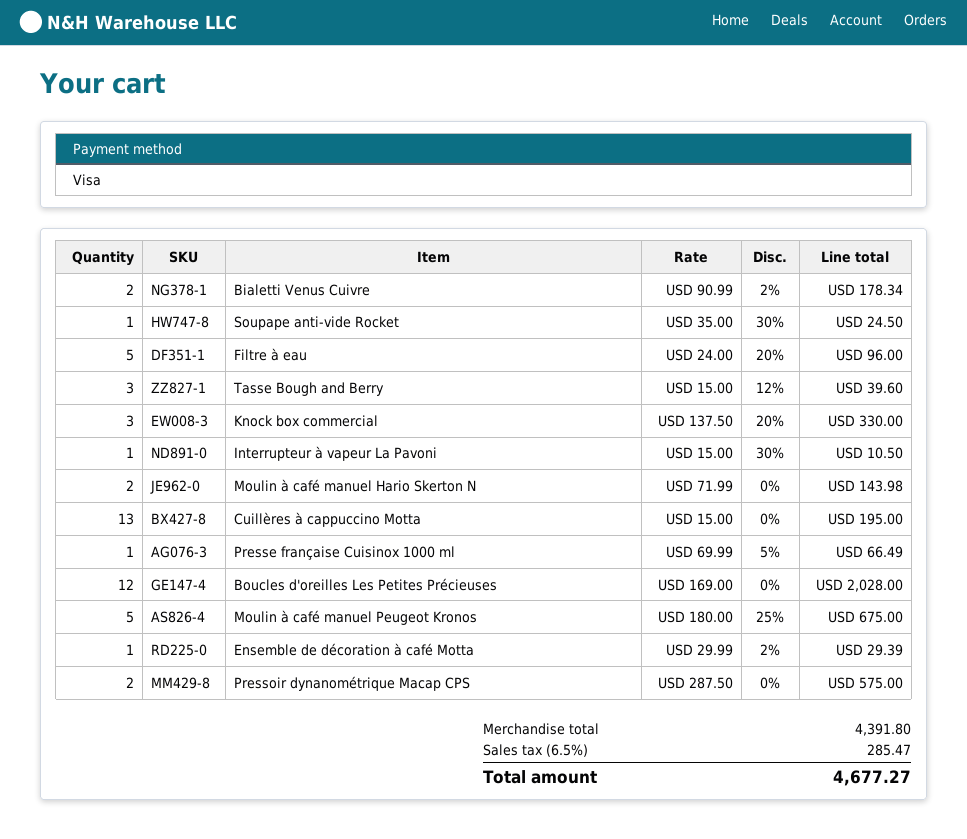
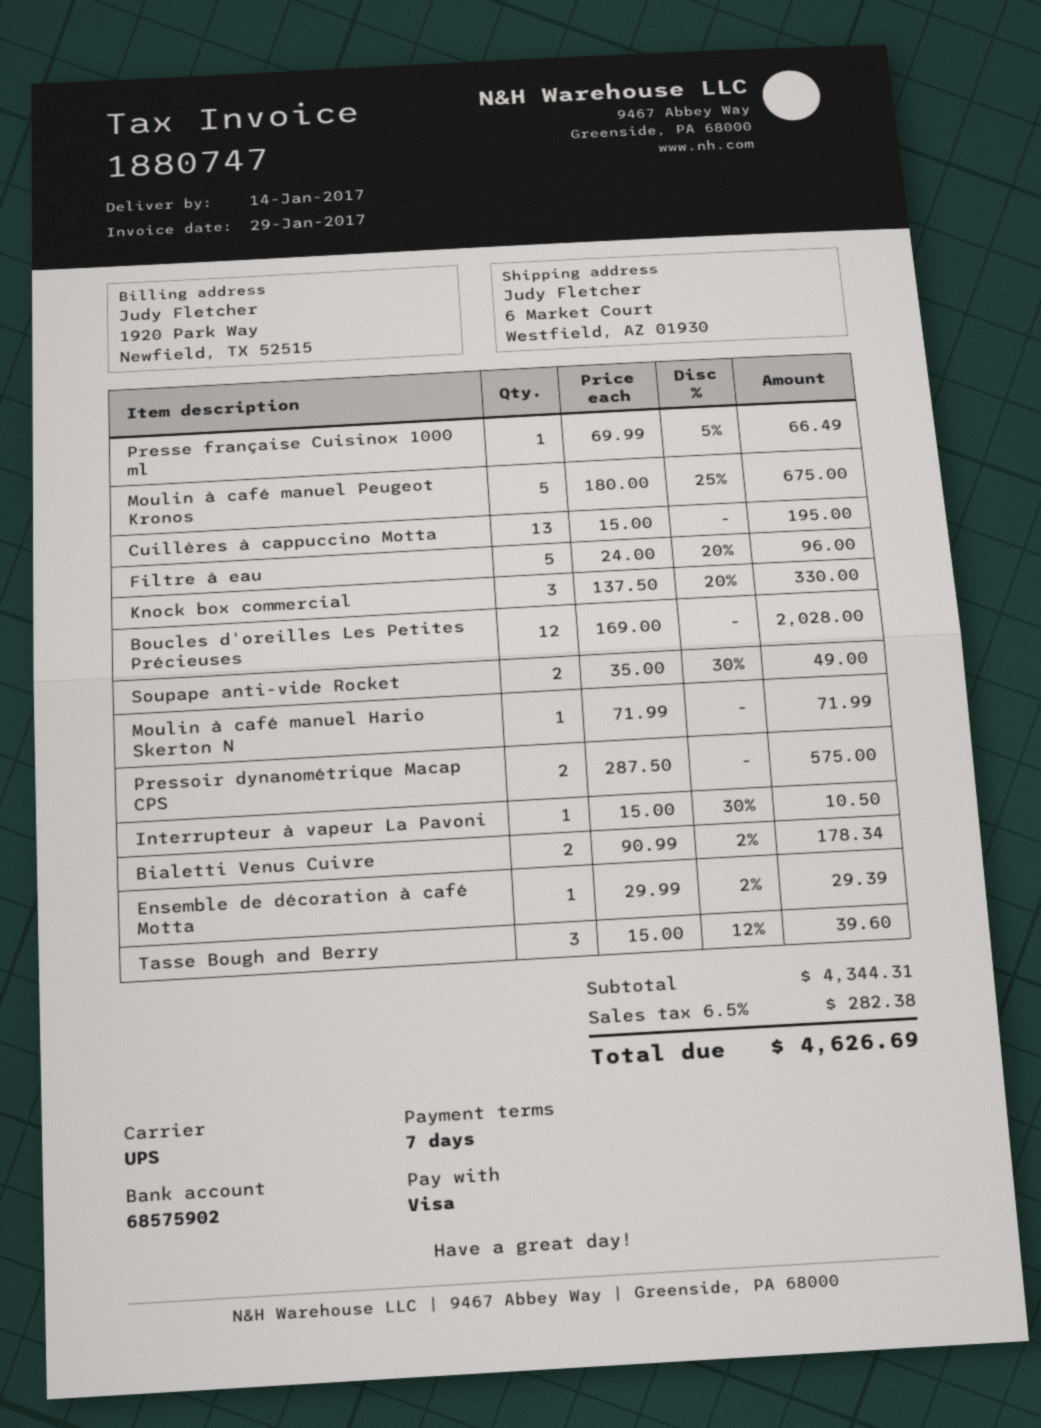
Soupape anti-vide Rocket: 1 x 35.00 - 30% = 24.50 -> 2 x 35.00 - 30% = 49.00
Moulin à café manuel Hario Skerton N: 2 x 71.99 = 143.98 -> 1 x 71.99 = 71.99
subtotal: 4391.80 -> 4344.31
tax: 6.5% = 285.47 -> 6.5% = 282.38
total: 4677.27 -> 4626.69

